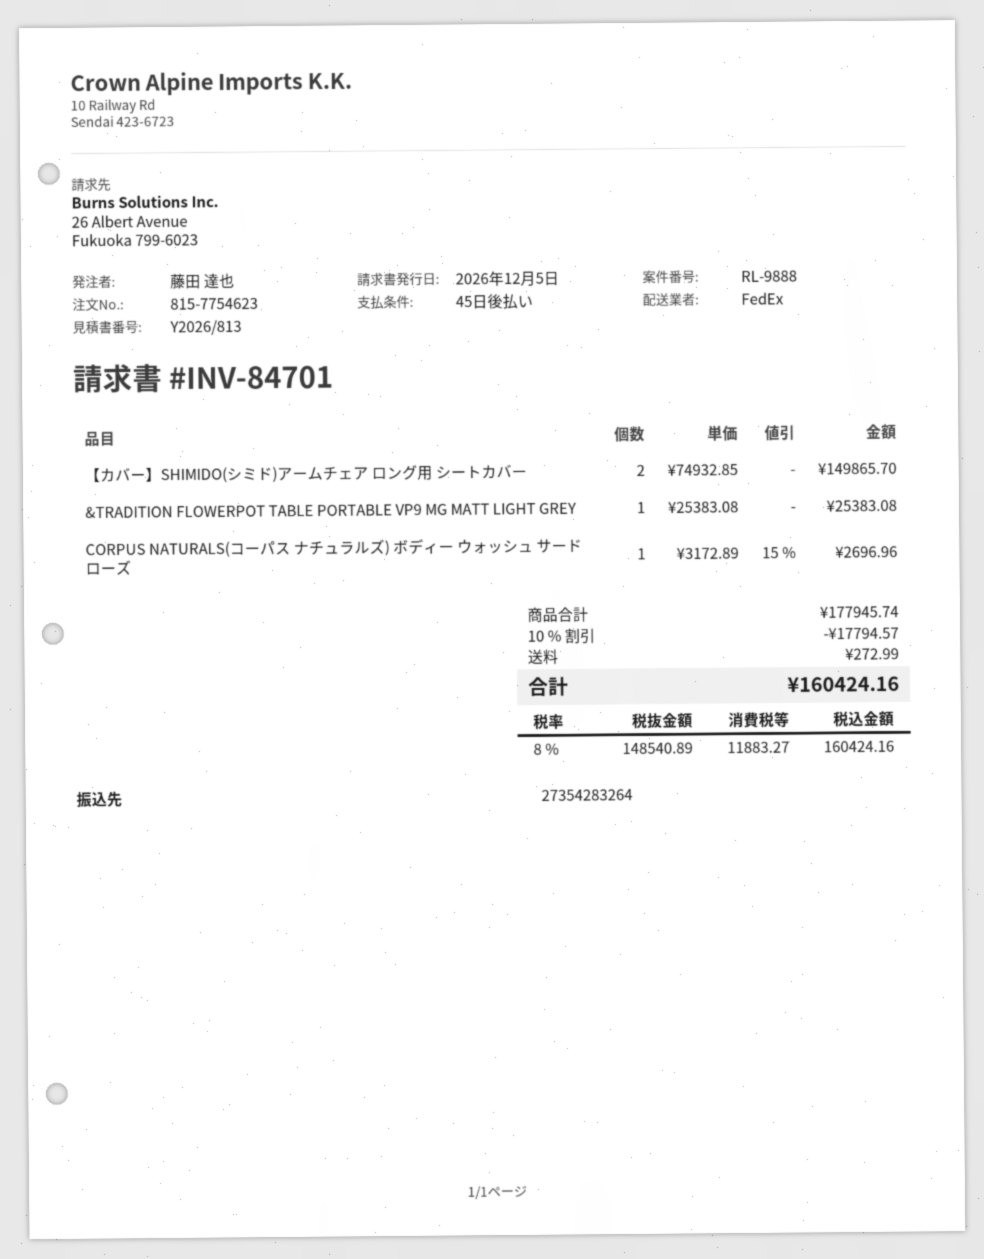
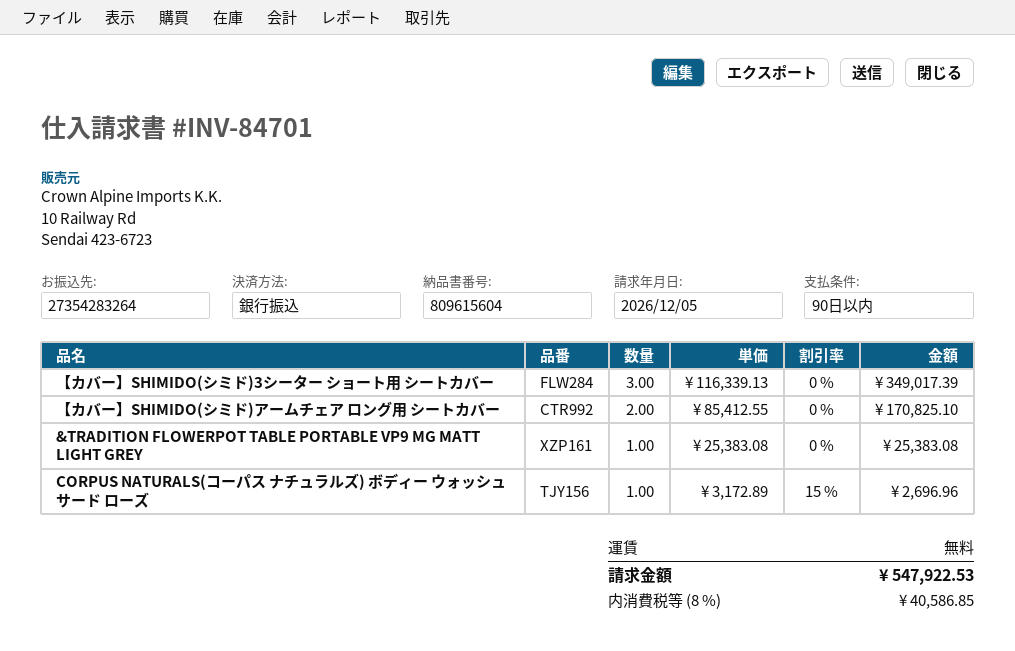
payment terms: 45 days -> 90 days
【カバー】SHIMIDO(シミド)アームチェア ロング用 シートカバー: 2 x 74932.85 = 149865.70 -> 2 x 85412.55 = 170825.10
【カバー】SHIMIDO(シミド)3シーター ショート用 シートカバー: none -> 3 x 116339.13 = 349017.39
discount: 10% = 17794.57 -> none
shipping: 272.99 -> 0.00
tax: 8% = 11883.27 -> 8% = 40586.85
total: 160424.16 -> 547922.53

